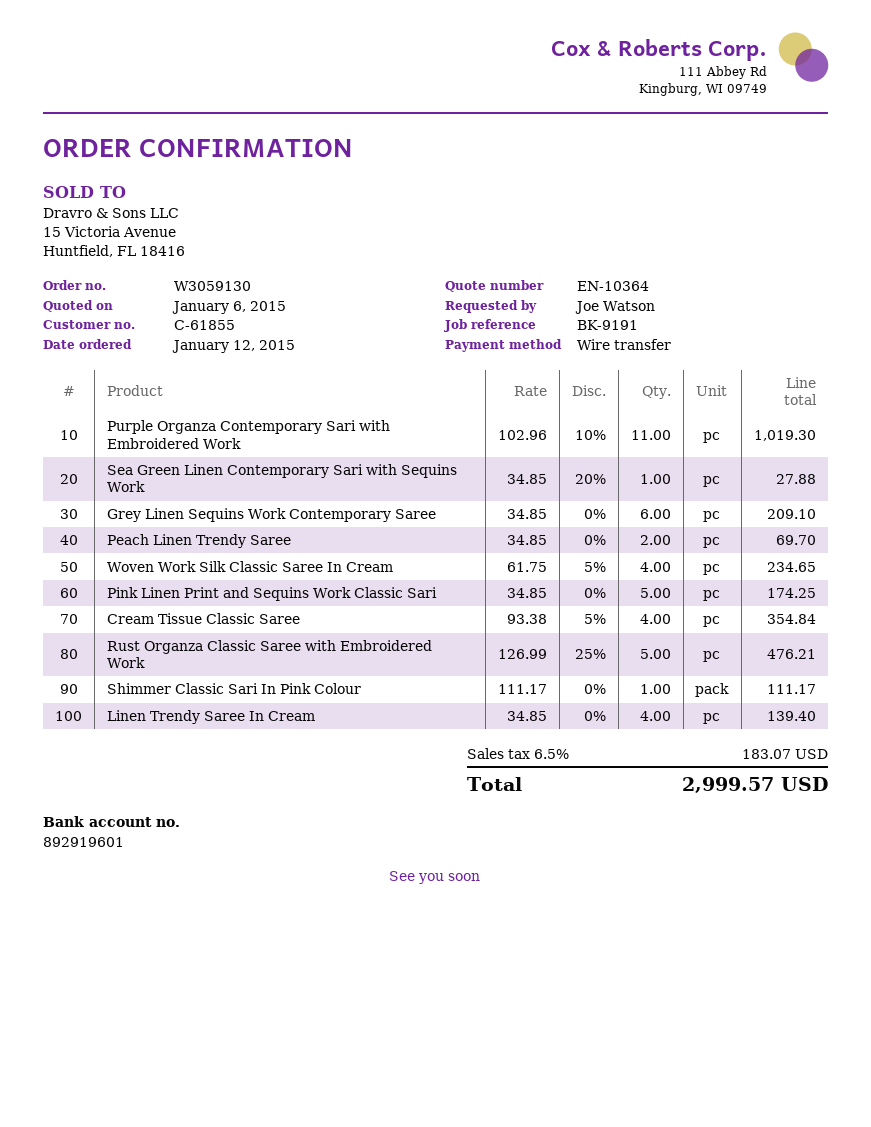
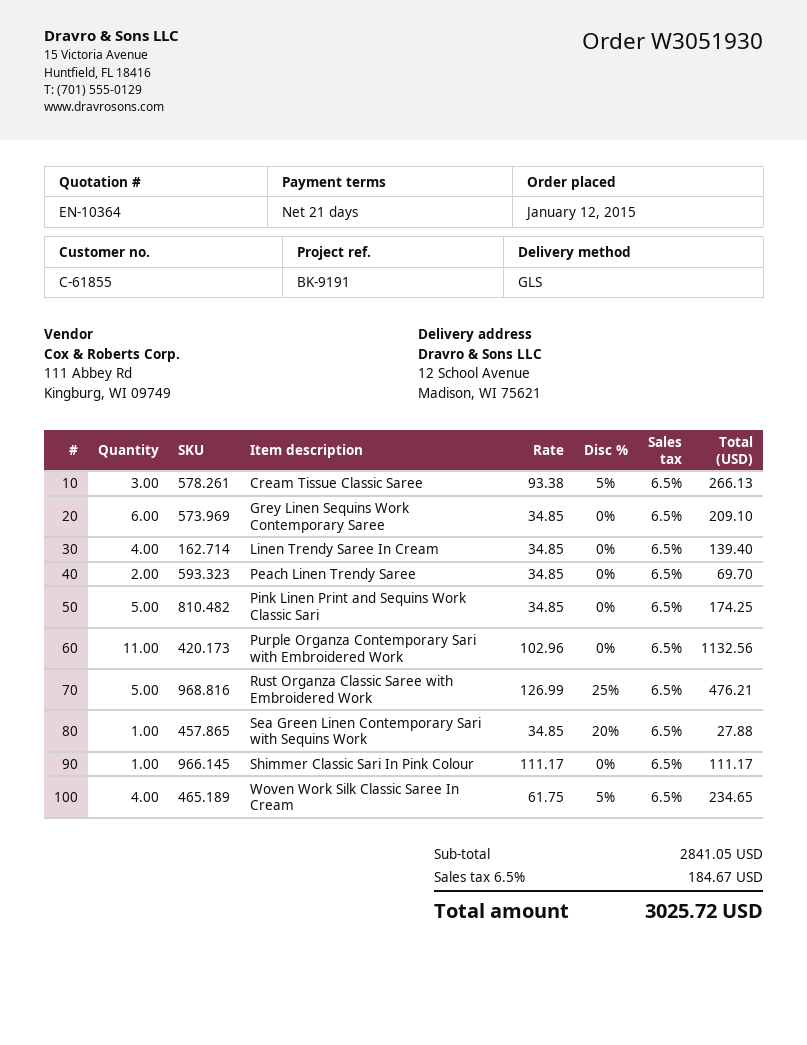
order number: W3059130 -> W3051930
Purple Organza Contemporary Sari with Embroidered Work: 11 x 102.96 - 10% = 1019.30 -> 11 x 102.96 = 1132.56
Cream Tissue Classic Saree: 4 x 93.38 - 5% = 354.84 -> 3 x 93.38 - 5% = 266.13
tax: 6.5% = 183.07 -> 6.5% = 184.67
total: 2999.57 -> 3025.72

